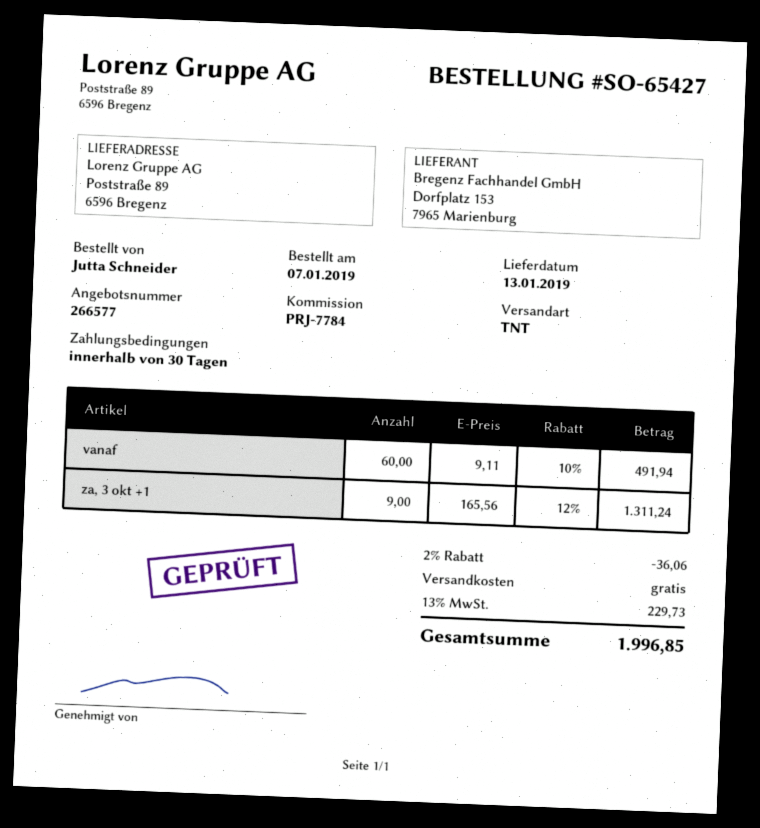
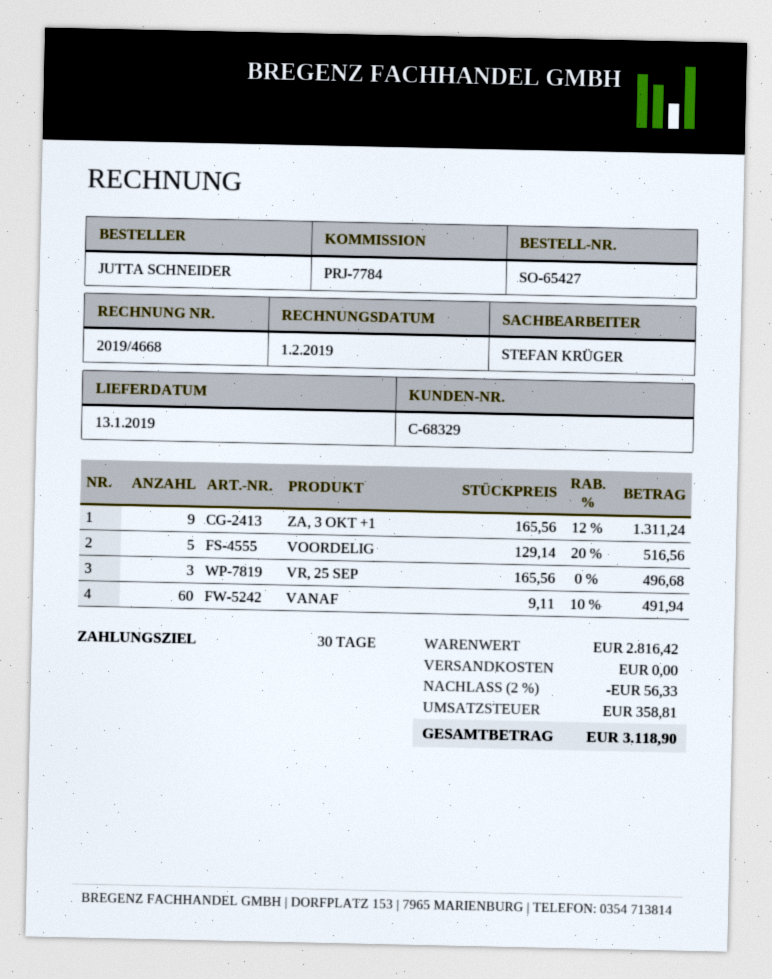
VOORDELIG: none -> 5 x 129.14 - 20% = 516.56
VR, 25 SEP: none -> 3 x 165.56 = 496.68
discount: 2% = 36.06 -> 2% = 56.33
tax: 229.73 -> 358.81
total: 1996.85 -> 3118.90

